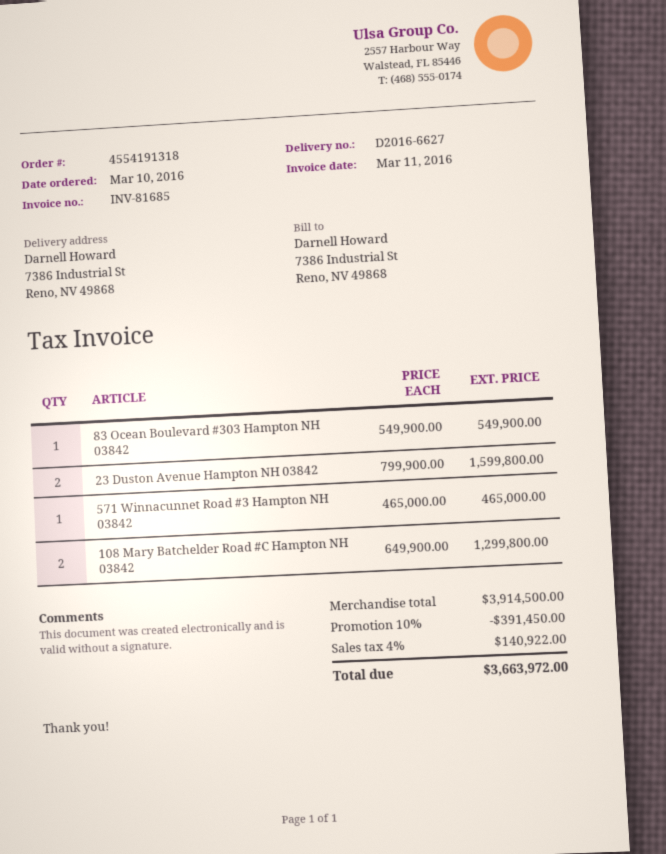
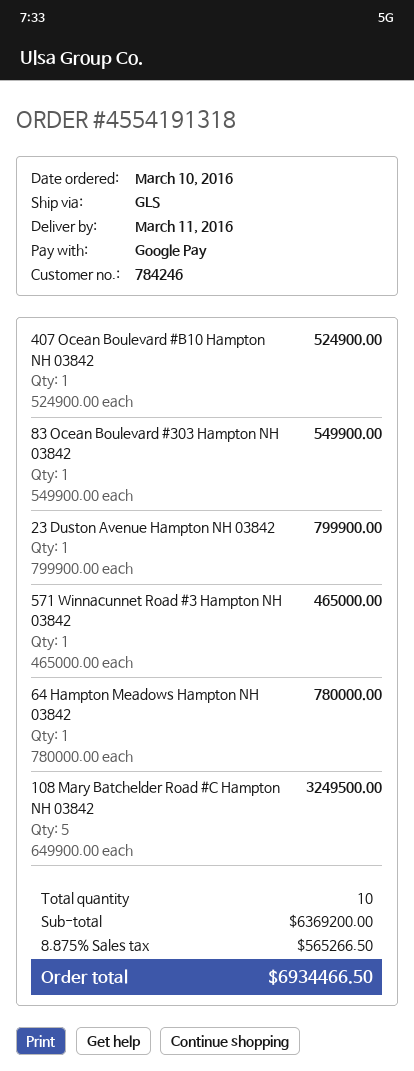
23 Duston Avenue Hampton NH 03842: 2 x 799900.00 = 1599800.00 -> 1 x 799900.00 = 799900.00
108 Mary Batchelder Road #C Hampton NH 03842: 2 x 649900.00 = 1299800.00 -> 5 x 649900.00 = 3249500.00
407 Ocean Boulevard #B10 Hampton NH 03842: none -> 1 x 524900.00 = 524900.00
64 Hampton Meadows Hampton NH 03842: none -> 1 x 780000.00 = 780000.00
subtotal: 3914500.00 -> 6369200.00
discount: 10% = 391450.00 -> none
tax: 4% = 140922.00 -> 8.875% = 565266.50
total: 3663972.00 -> 6934466.50

